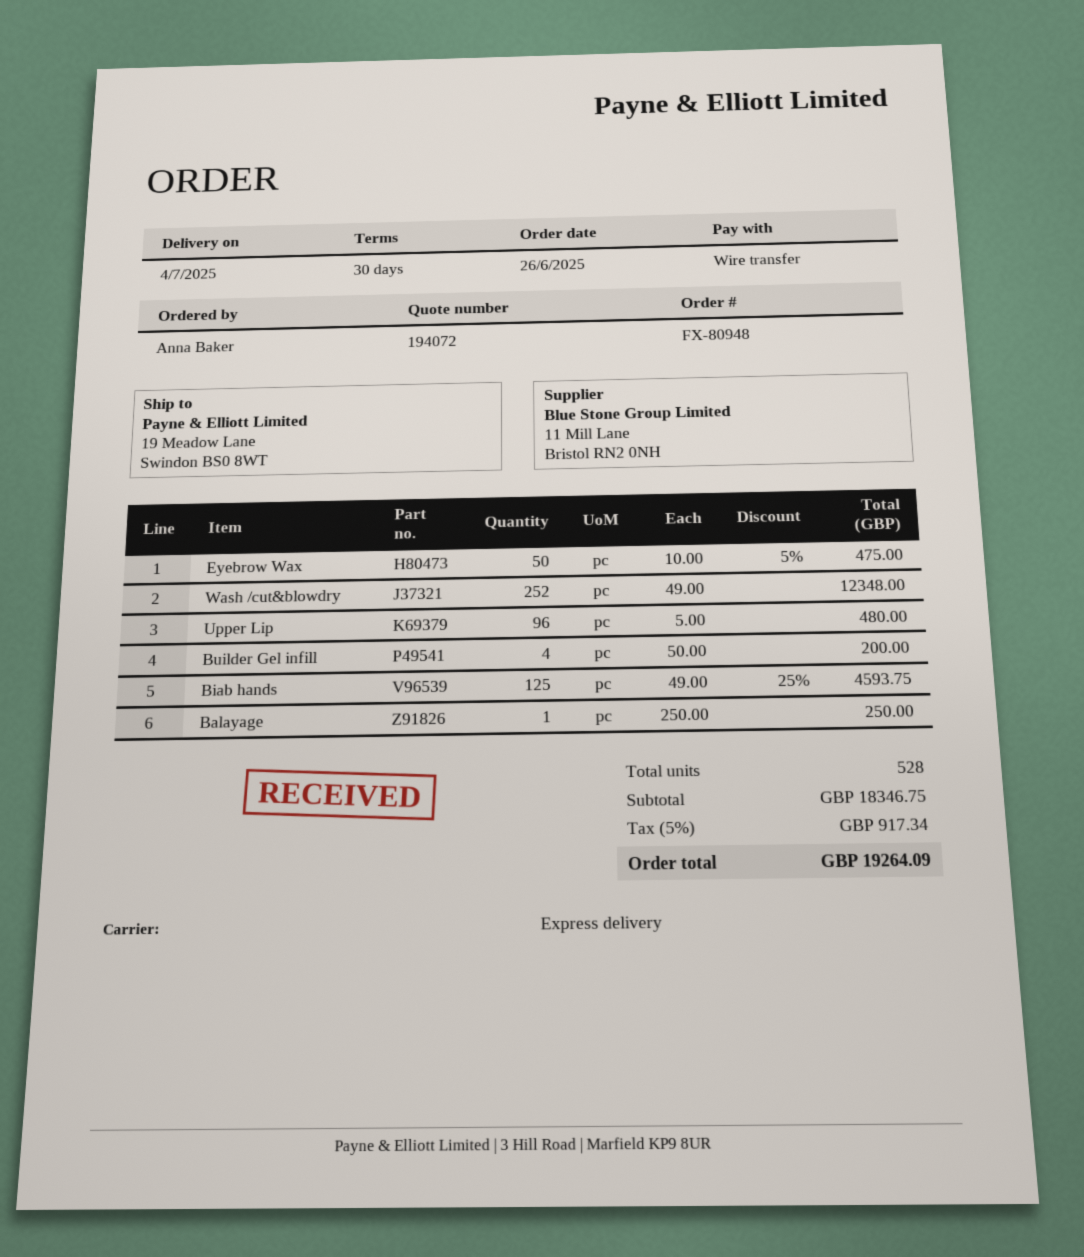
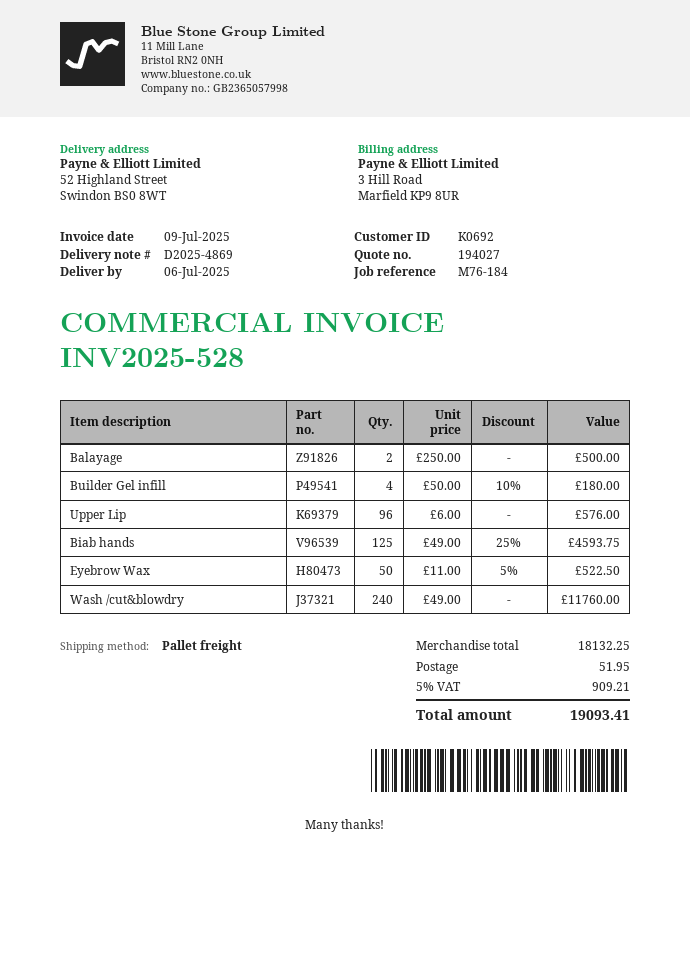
quote number: 194072 -> 194027
delivery date: 2025-07-04 -> 2025-07-06
shipping method: express -> pallet freight
ship to: 19 Meadow Lane, Swindon BS0 8WT -> 52 Highland Street, Swindon BS0 8WT
Eyebrow Wax: 50 x 10.00 - 5% = 475.00 -> 50 x 11.00 - 5% = 522.50
Wash /cut&blowdry: 252 x 49.00 = 12348.00 -> 240 x 49.00 = 11760.00
Upper Lip: 96 x 5.00 = 480.00 -> 96 x 6.00 = 576.00
Builder Gel infill: 4 x 50.00 = 200.00 -> 4 x 50.00 - 10% = 180.00
Balayage: 1 x 250.00 = 250.00 -> 2 x 250.00 = 500.00
subtotal: 18346.75 -> 18132.25
shipping: none -> 51.95
tax: 5% = 917.34 -> 5% = 909.21
total: 19264.09 -> 19093.41

